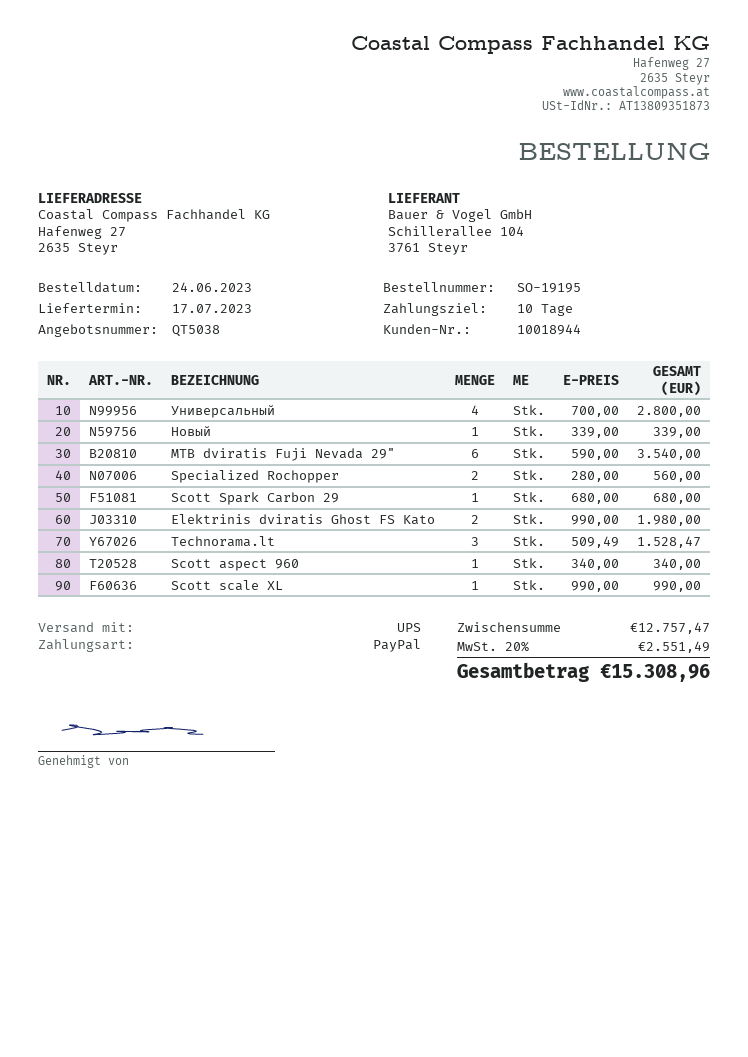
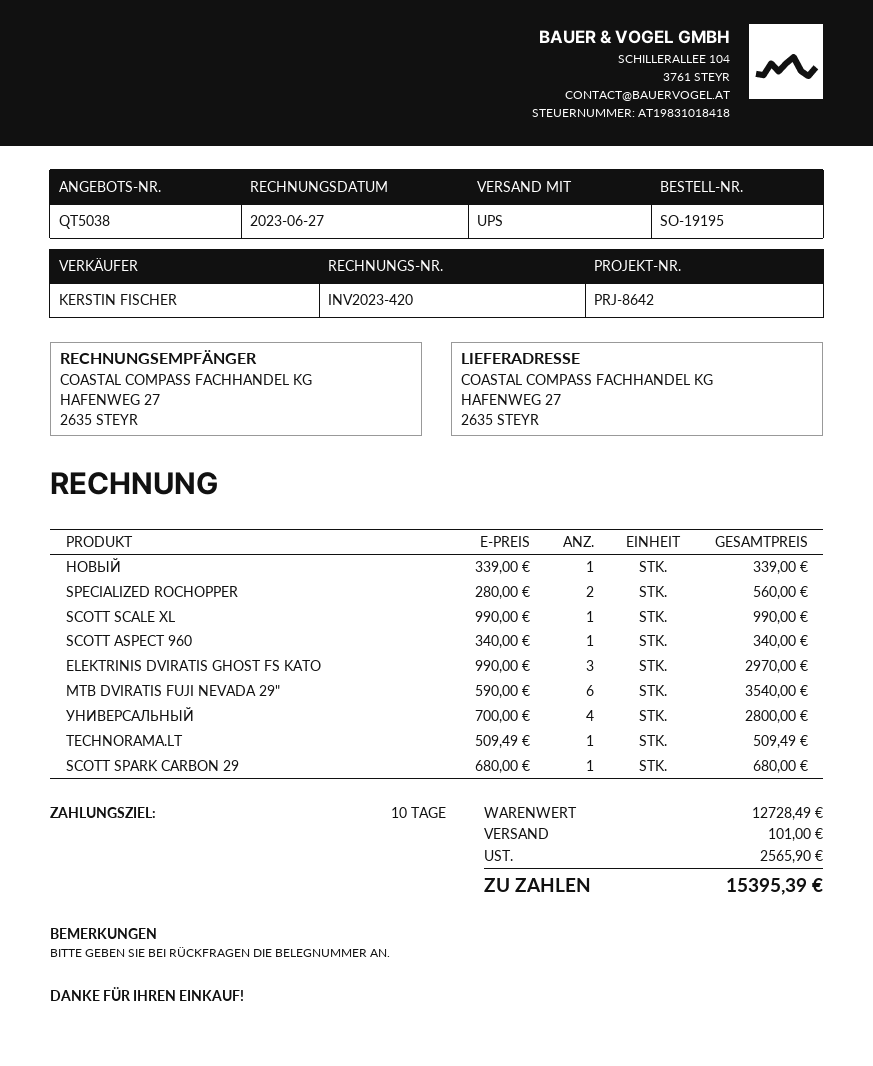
Elektrinis dviratis Ghost FS Kato: 2 x 990.00 = 1980.00 -> 3 x 990.00 = 2970.00
Technorama.lt: 3 x 509.49 = 1528.47 -> 1 x 509.49 = 509.49
subtotal: 12757.47 -> 12728.49
shipping: none -> 101.00
tax: 2551.49 -> 2565.90
total: 15308.96 -> 15395.39

